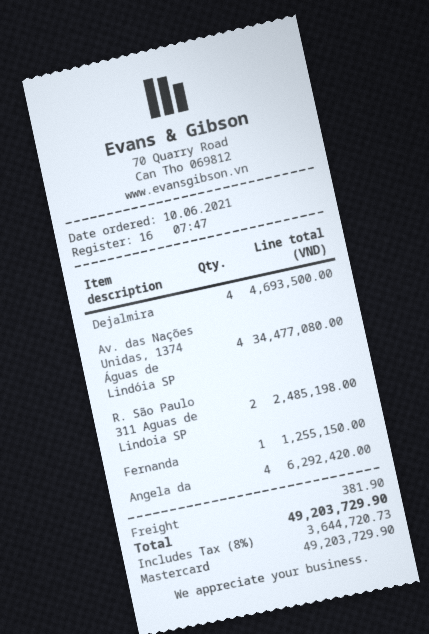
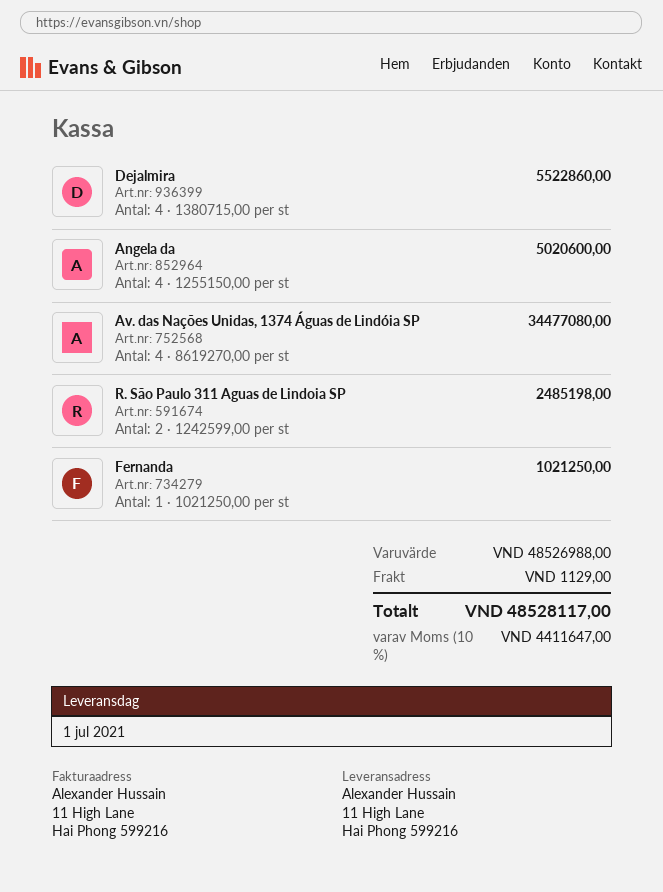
Dejalmira: 4 for 4693500.00 -> 4 for 5522860.00
Fernanda: 1 for 1255150.00 -> 1 for 1021250.00
Angela da: 4 for 6292420.00 -> 4 for 5020600.00
shipping: 381.90 -> 1129.00
tax: 8% = 3644720.73 -> 10% = 4411647.00
total: 49203729.90 -> 48528117.00

